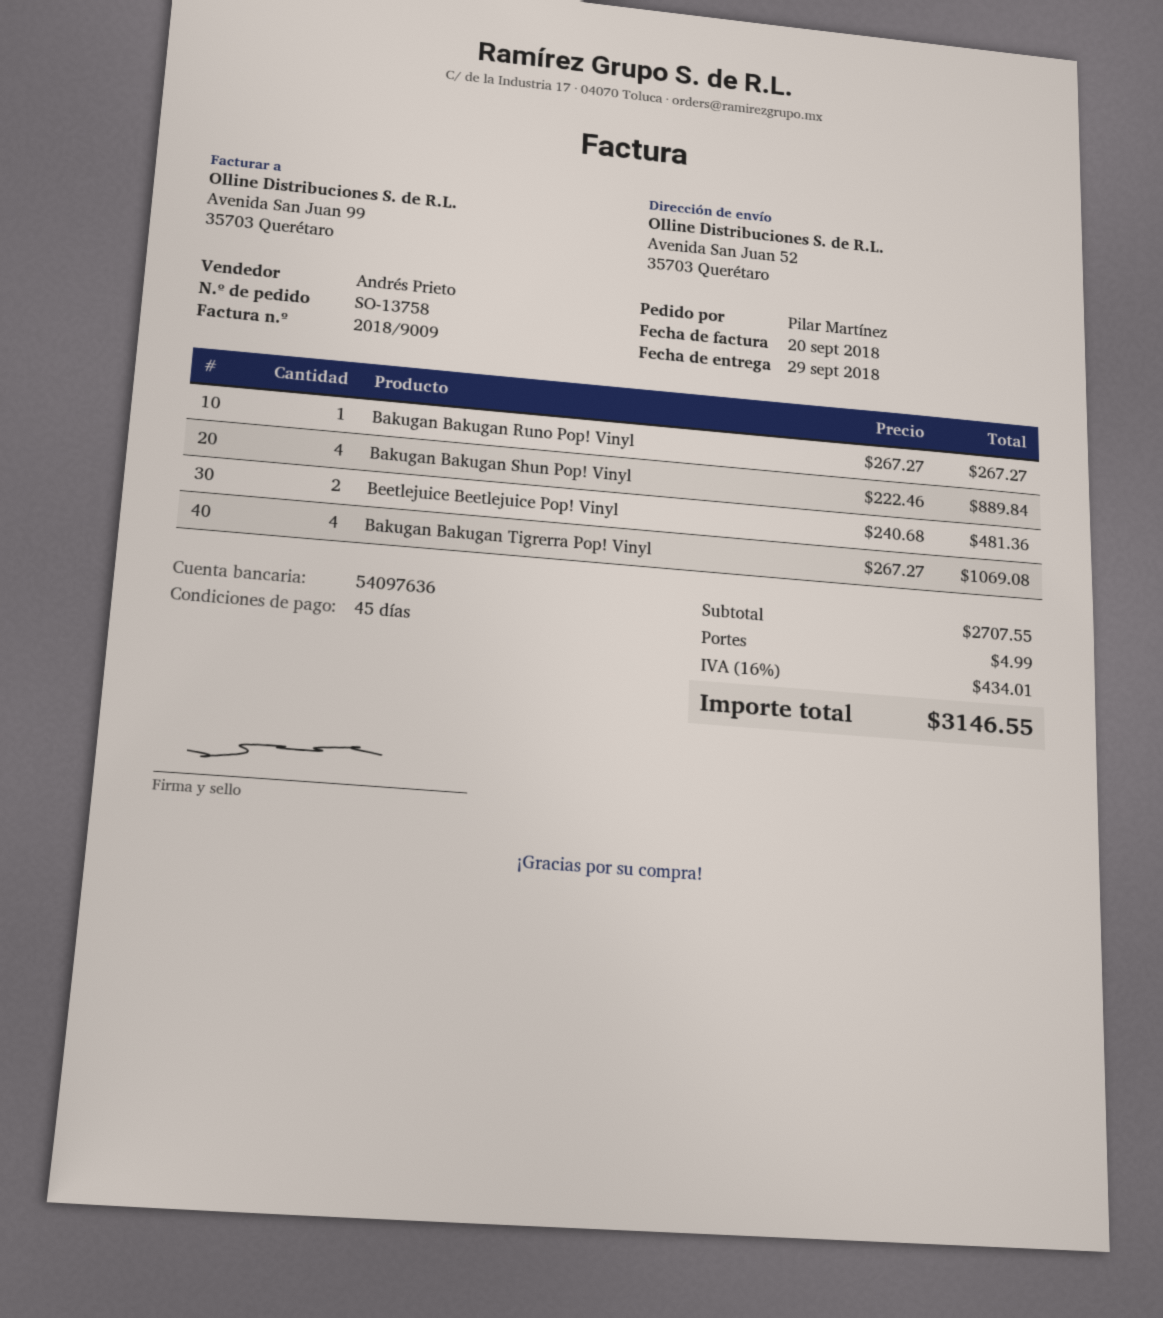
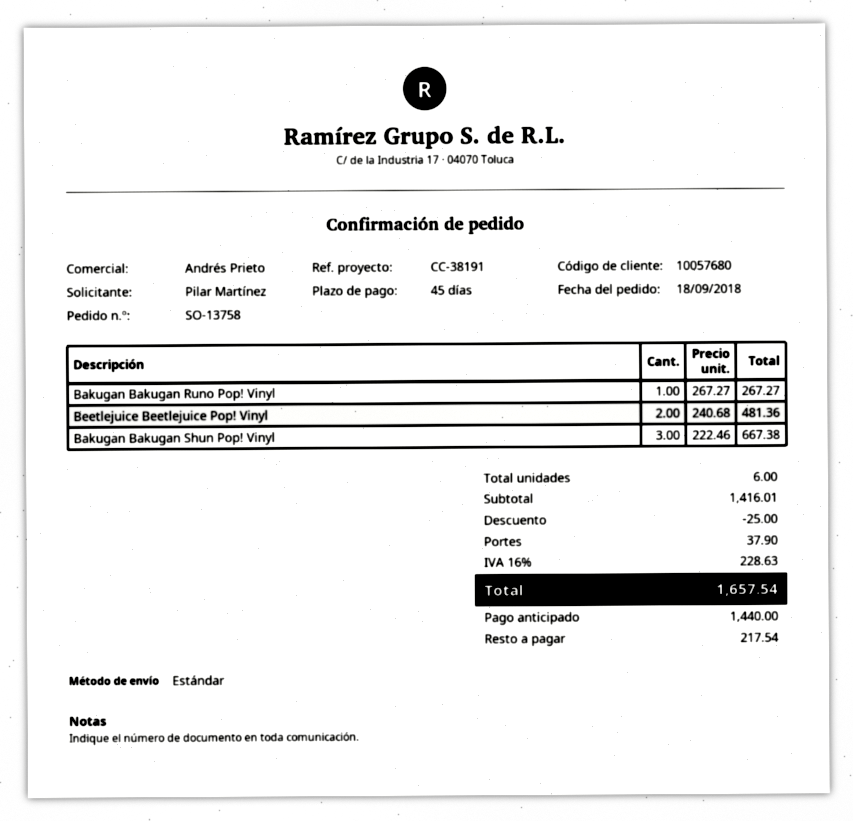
Bakugan Bakugan Shun Pop! Vinyl: 4 x 222.46 = 889.84 -> 3 x 222.46 = 667.38
Bakugan Bakugan Tigrerra Pop! Vinyl: 4 x 267.27 = 1069.08 -> none
subtotal: 2707.55 -> 1416.01
discount: none -> 25.00
shipping: 4.99 -> 37.90
tax: 16% = 434.01 -> 16% = 228.63
total: 3146.55 -> 1657.54

